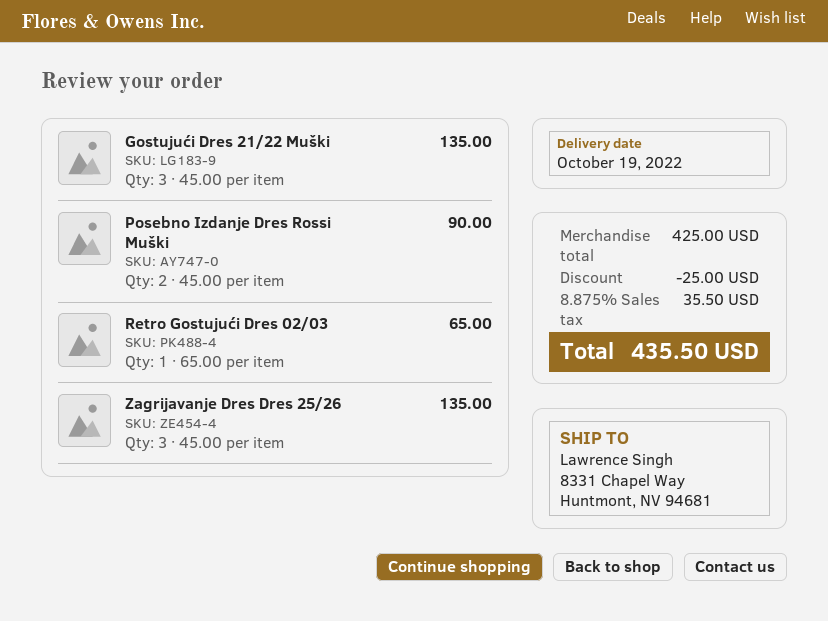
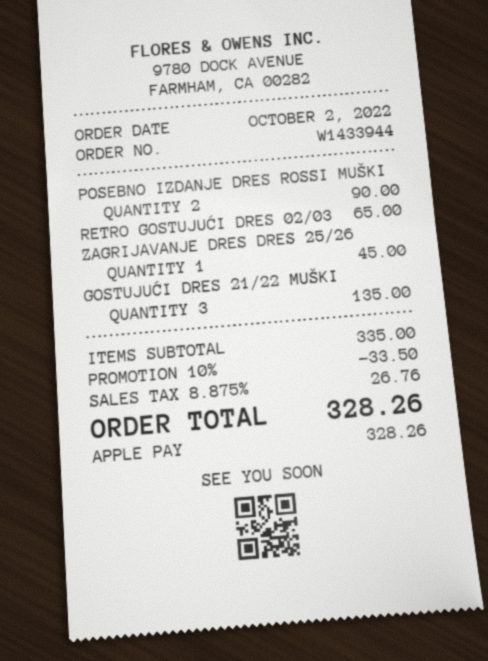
Zagrijavanje Dres Dres 25/26: 3 for 135.00 -> 1 for 45.00
subtotal: 425.00 -> 335.00
discount: 25.00 -> 33.50
tax: 8.875% = 35.50 -> 8.875% = 26.76
total: 435.50 -> 328.26

